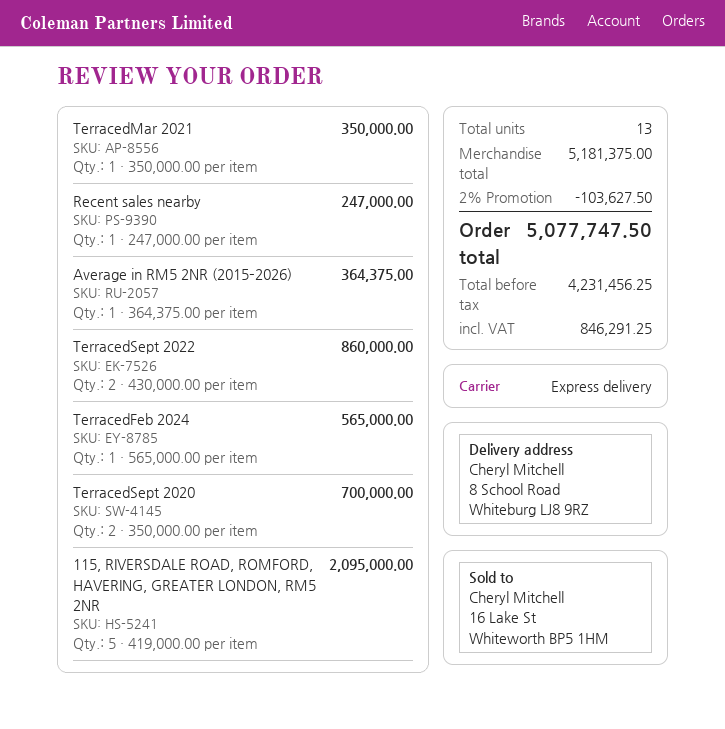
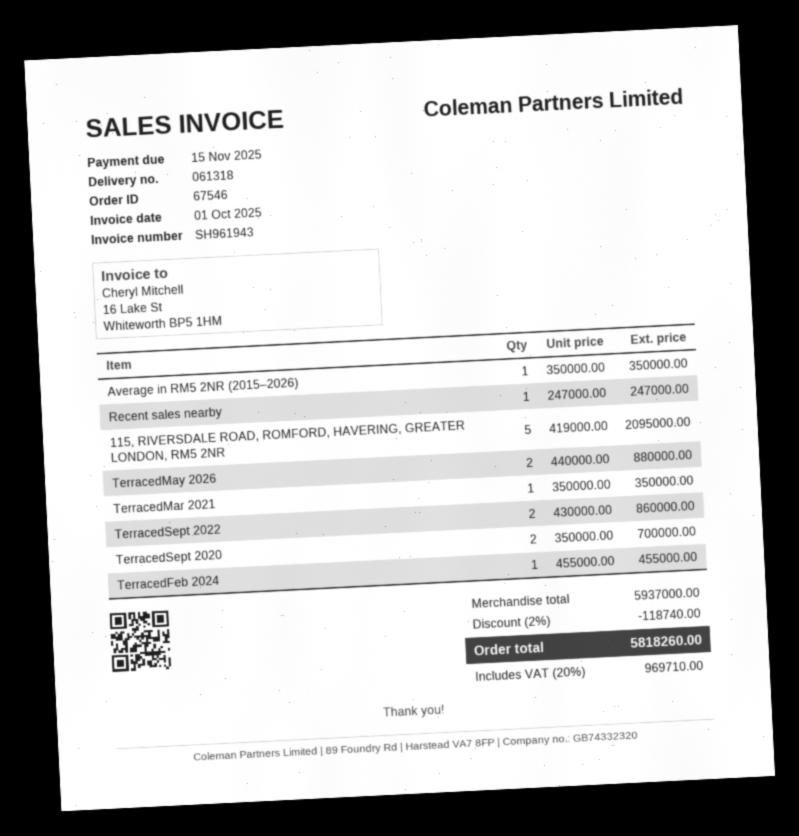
Average in RM5 2NR (2015–2026): 1 x 364375.00 = 364375.00 -> 1 x 350000.00 = 350000.00
TerracedFeb 2024: 1 x 565000.00 = 565000.00 -> 1 x 455000.00 = 455000.00
TerracedMay 2026: none -> 2 x 440000.00 = 880000.00
subtotal: 5181375.00 -> 5937000.00
discount: 2% = 103627.50 -> 2% = 118740.00
tax: 846291.25 -> 969710.00
total: 5077747.50 -> 5818260.00

